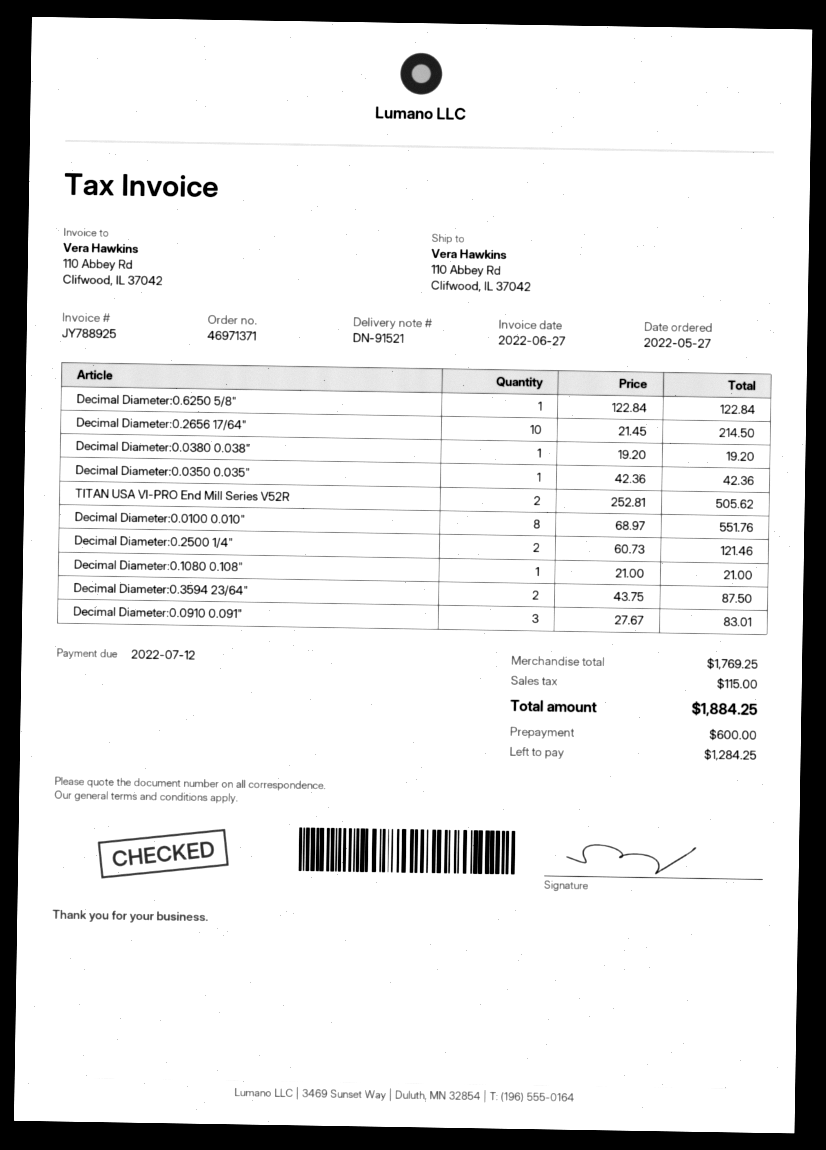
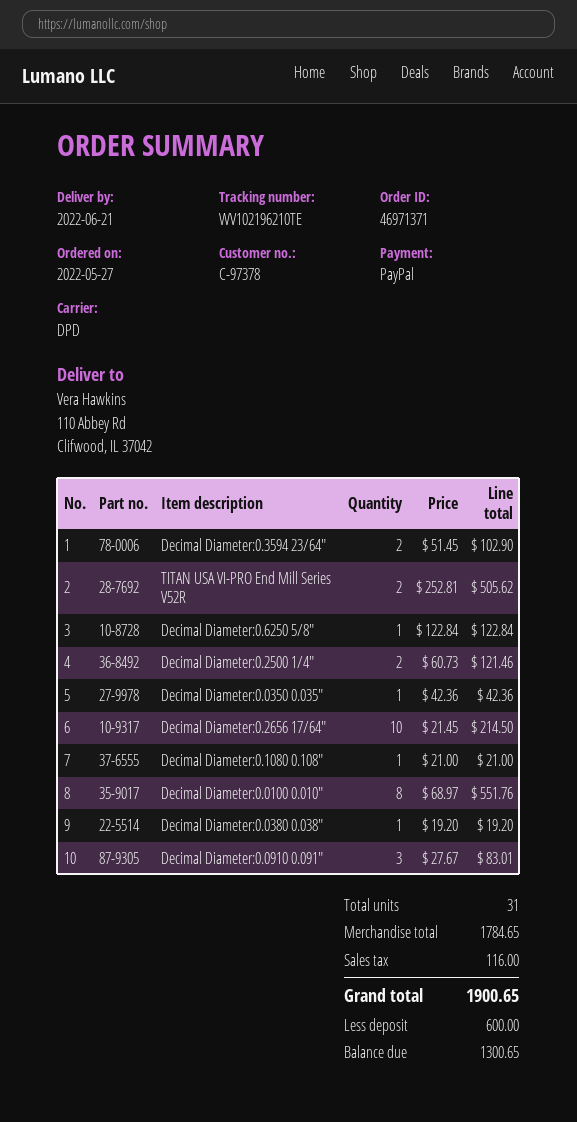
Decimal Diameter:0.3594 23/64": 2 x 43.75 = 87.50 -> 2 x 51.45 = 102.90
subtotal: 1769.25 -> 1784.65
tax: 115.00 -> 116.00
total: 1884.25 -> 1900.65
balance: 1284.25 -> 1300.65

